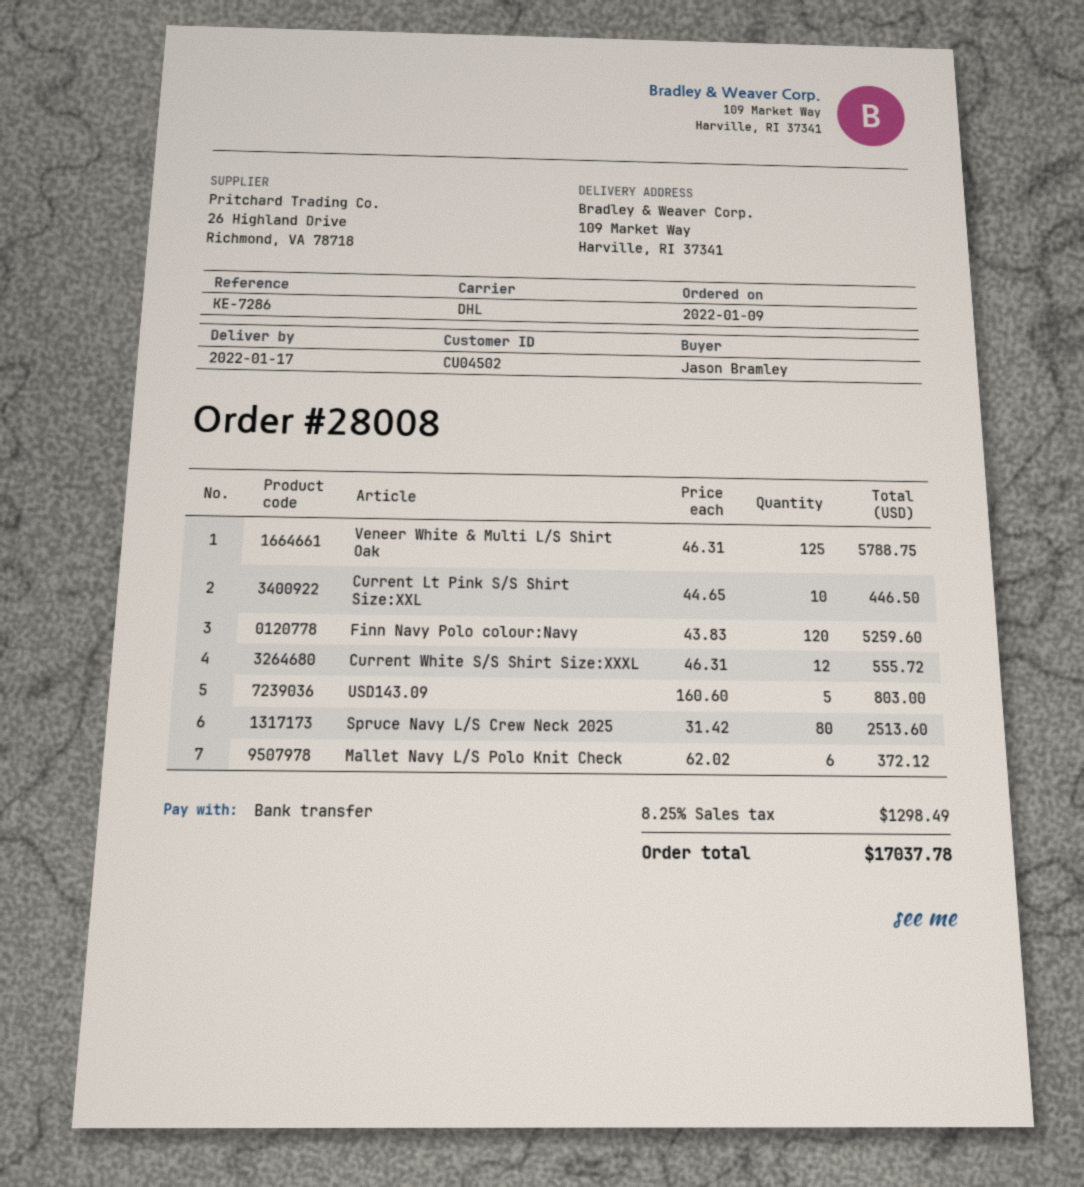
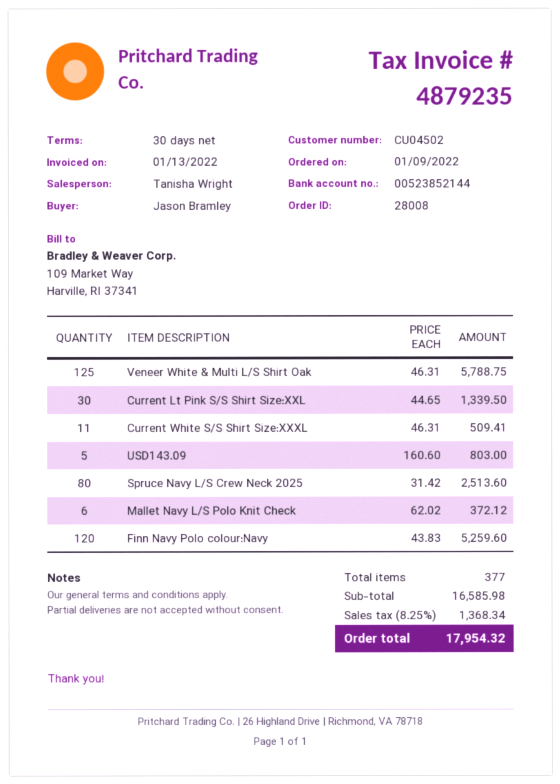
Current Lt Pink S/S Shirt Size:XXL: 10 x 44.65 = 446.50 -> 30 x 44.65 = 1339.50
Current White S/S Shirt Size:XXXL: 12 x 46.31 = 555.72 -> 11 x 46.31 = 509.41
tax: 8.25% = 1298.49 -> 8.25% = 1368.34
total: 17037.78 -> 17954.32

